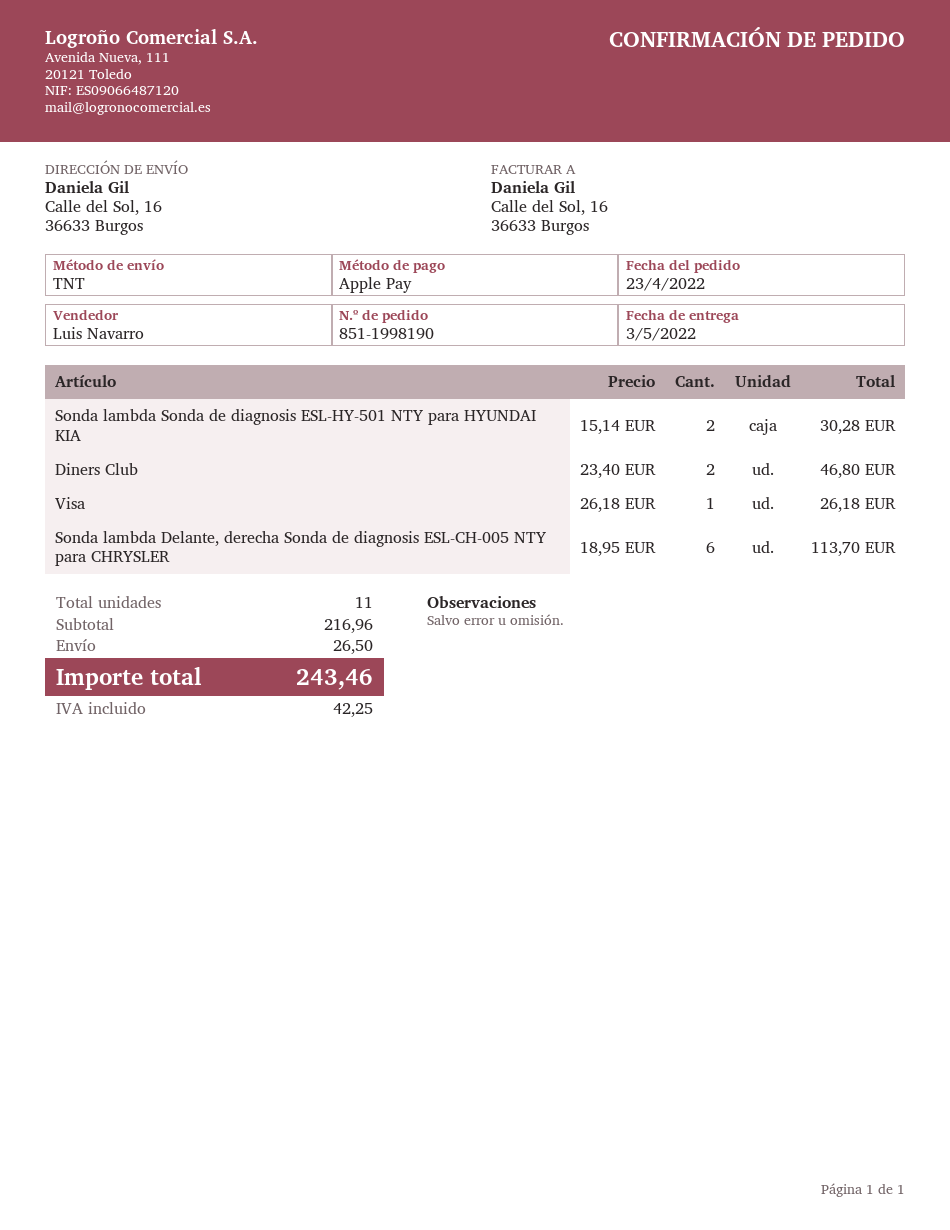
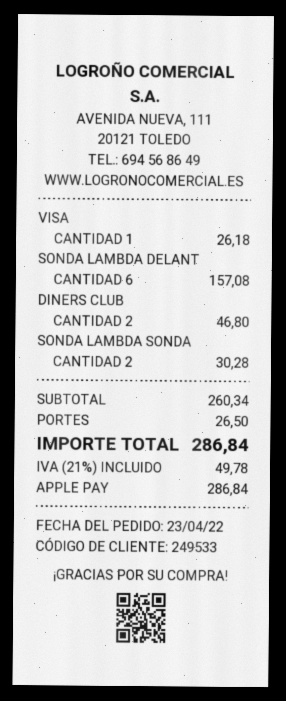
Sonda lambda Delante, derecha Sonda de diagnosis ESL-CH-005 NTY para CHRYSLER: 6 for 113.70 -> 6 for 157.08
subtotal: 216.96 -> 260.34
tax: 42.25 -> 49.78
total: 243.46 -> 286.84

